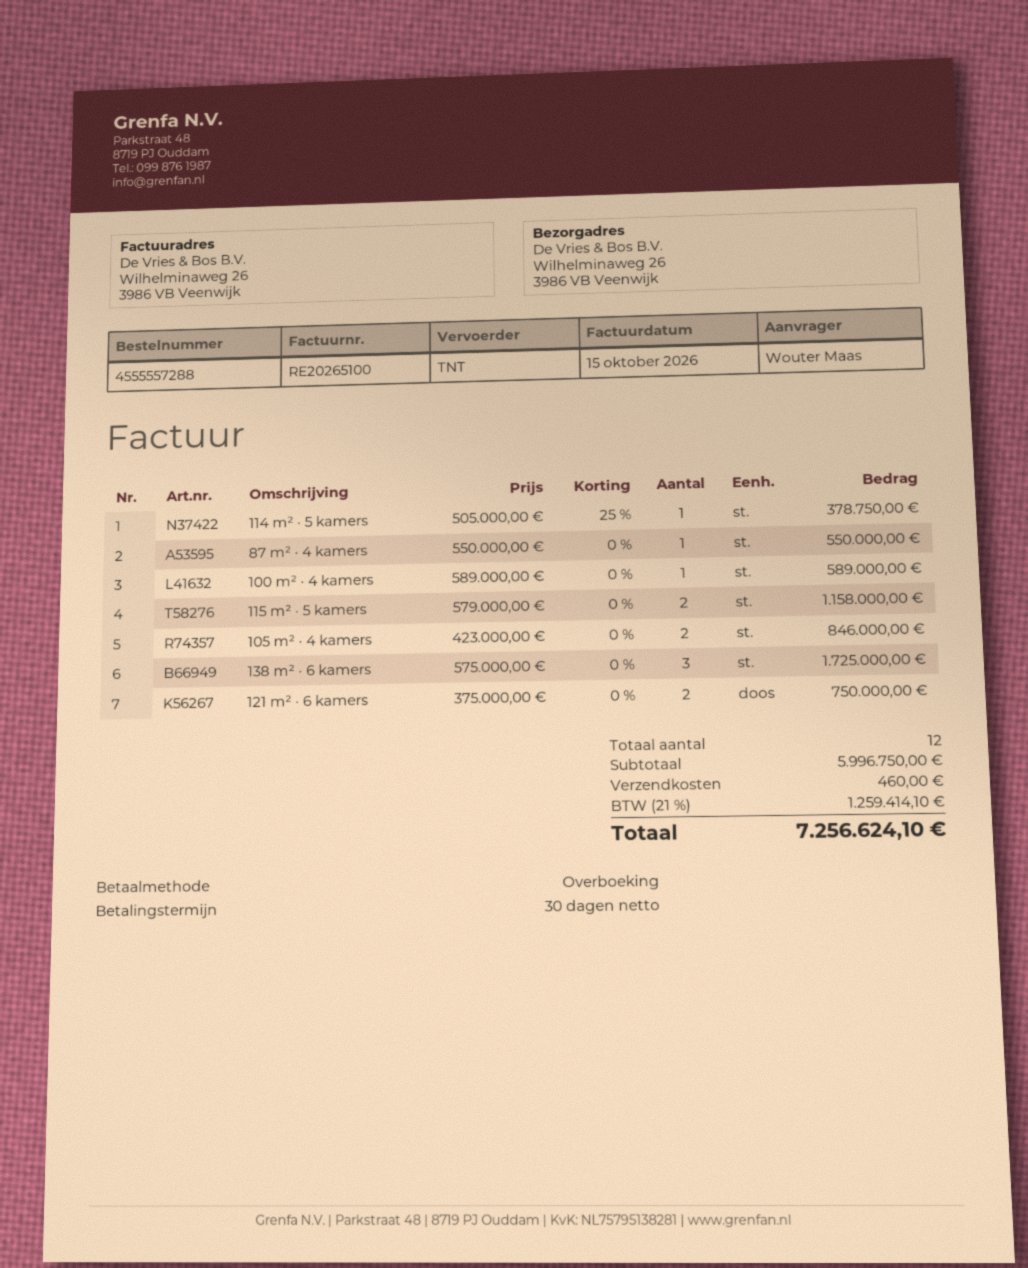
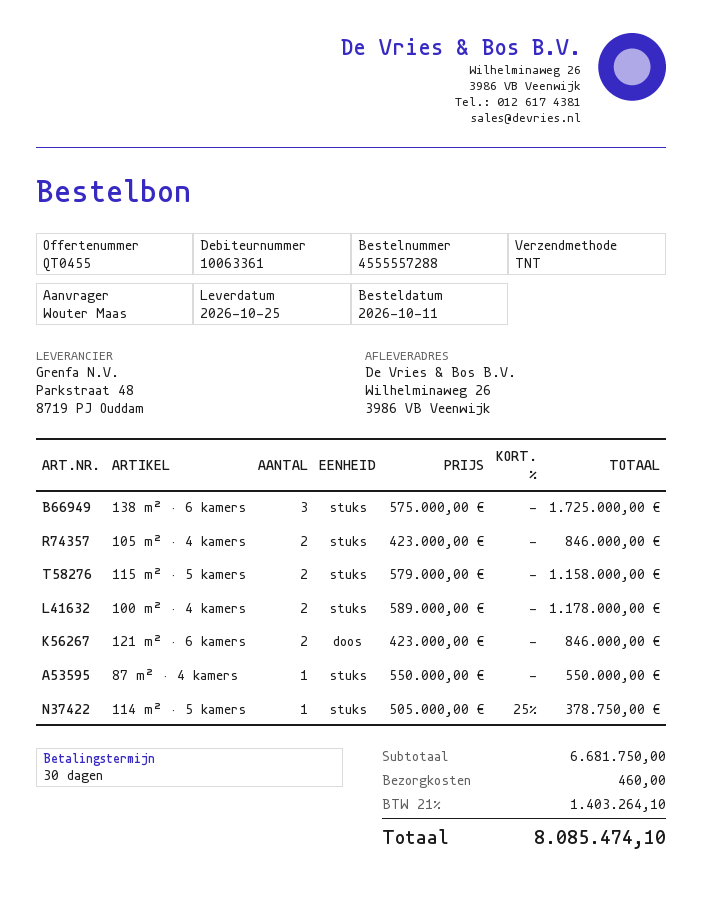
100 m² · 4 kamers: 1 x 589000.00 = 589000.00 -> 2 x 589000.00 = 1178000.00
121 m² · 6 kamers: 2 x 375000.00 = 750000.00 -> 2 x 423000.00 = 846000.00
subtotal: 5996750.00 -> 6681750.00
tax: 21% = 1259414.10 -> 21% = 1403264.10
total: 7256624.10 -> 8085474.10

